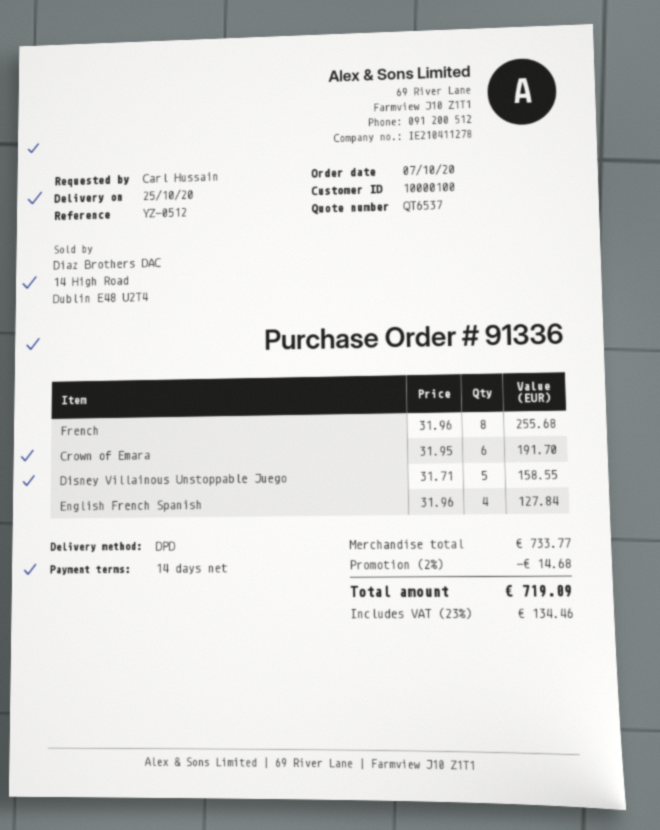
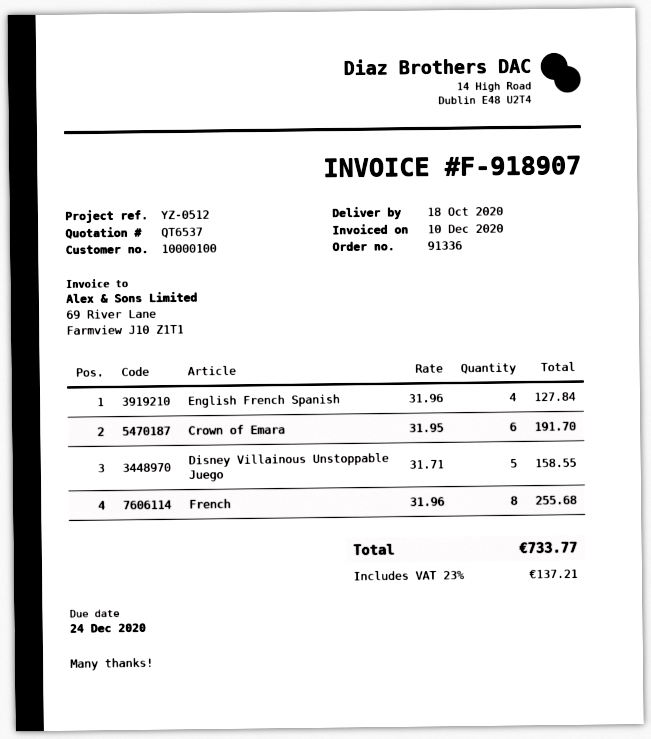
delivery date: 2020-10-25 -> 2020-10-18
discount: 2% = 14.68 -> none
tax: 23% = 134.46 -> 23% = 137.21
total: 719.09 -> 733.77

